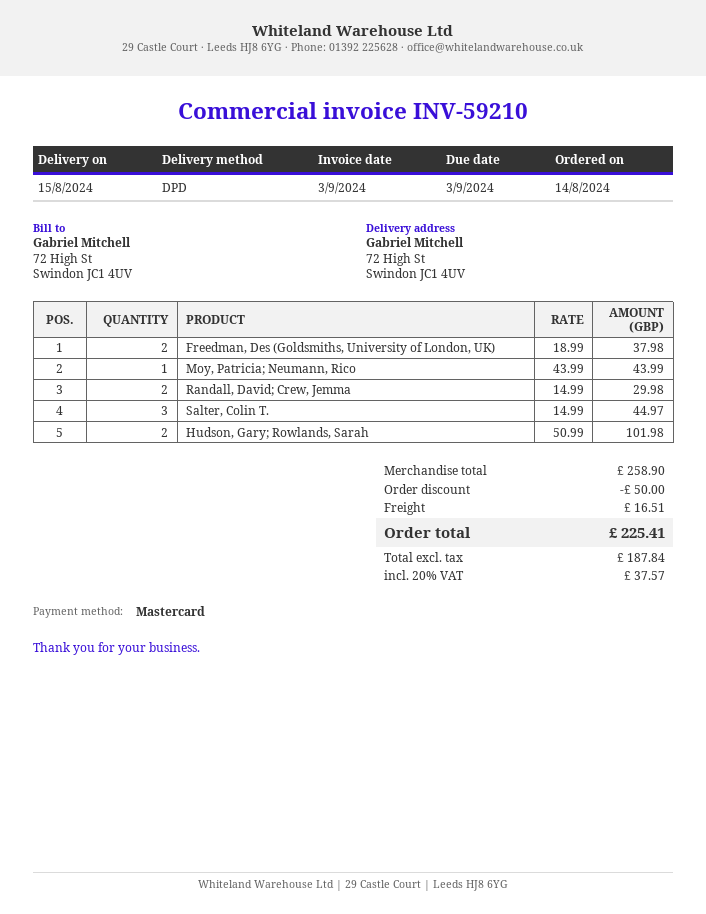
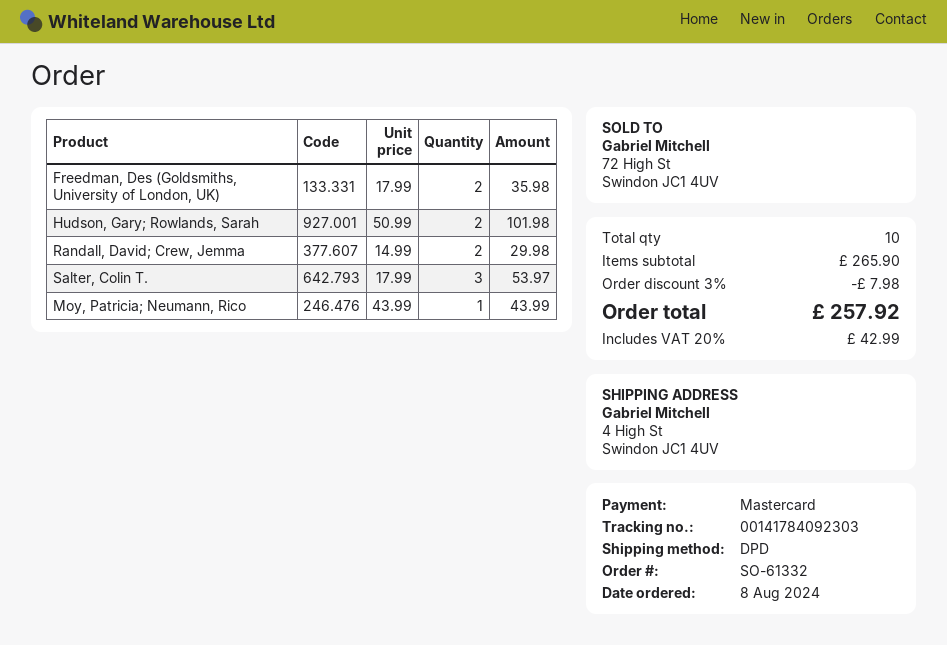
order date: 2024-08-14 -> 2024-08-08
ship to: 72 High St, Swindon JC1 4UV -> 4 High St, Swindon JC1 4UV
Freedman, Des (Goldsmiths, University of London, UK): 2 x 18.99 = 37.98 -> 2 x 17.99 = 35.98
Salter, Colin T.: 3 x 14.99 = 44.97 -> 3 x 17.99 = 53.97
subtotal: 258.90 -> 265.90
discount: 50.00 -> 7.98
shipping: 16.51 -> none
tax: 20% = 37.57 -> 20% = 42.99
total: 225.41 -> 257.92

